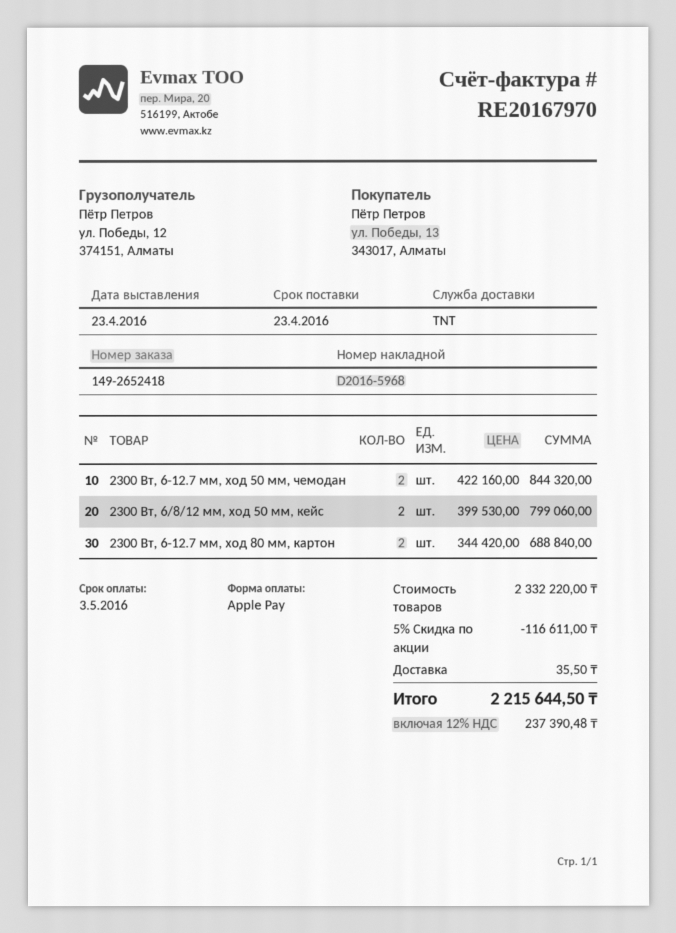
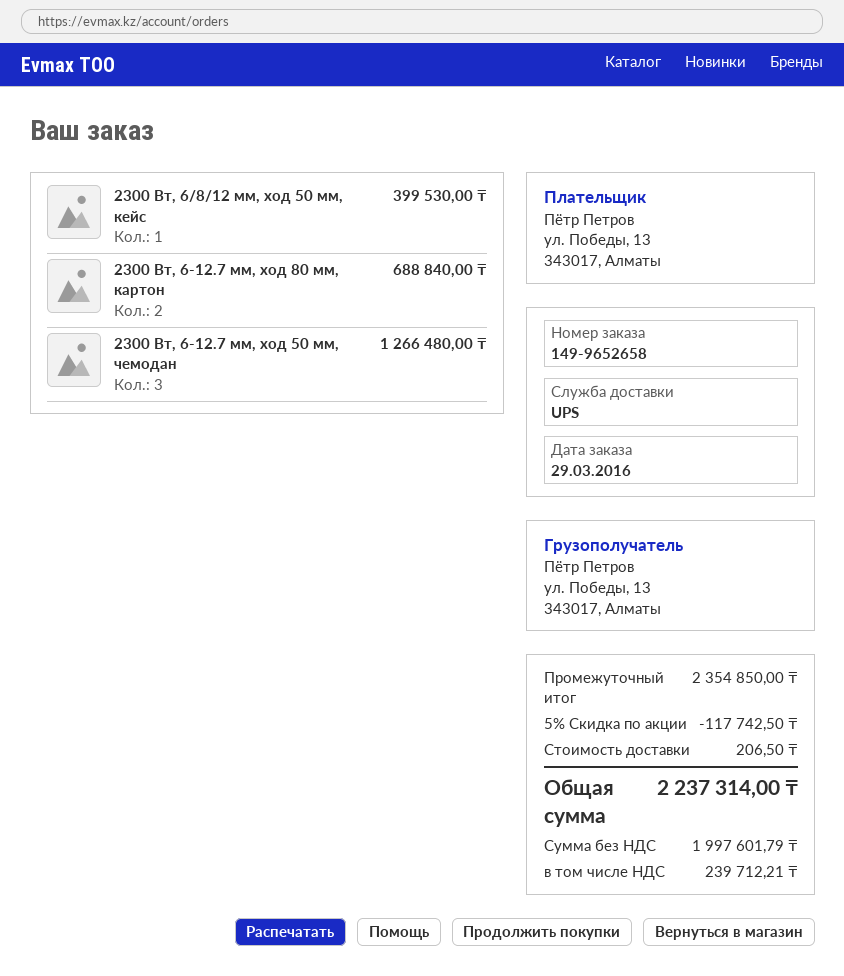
order number: 149-2652418 -> 149-9652658
shipping method: TNT -> UPS
ship to: ул. Победы, 12, 374151, Алматы -> ул. Победы, 13, 343017, Алматы
2300 Вт, 6-12.7 мм, ход 50 мм, чемодан: 2 for 844320.00 -> 3 for 1266480.00
2300 Вт, 6/8/12 мм, ход 50 мм, кейс: 2 for 799060.00 -> 1 for 399530.00
subtotal: 2332220.00 -> 2354850.00
discount: 5% = 116611.00 -> 5% = 117742.50
shipping: 35.50 -> 206.50
tax: 237390.48 -> 239712.21
total: 2215644.50 -> 2237314.00

